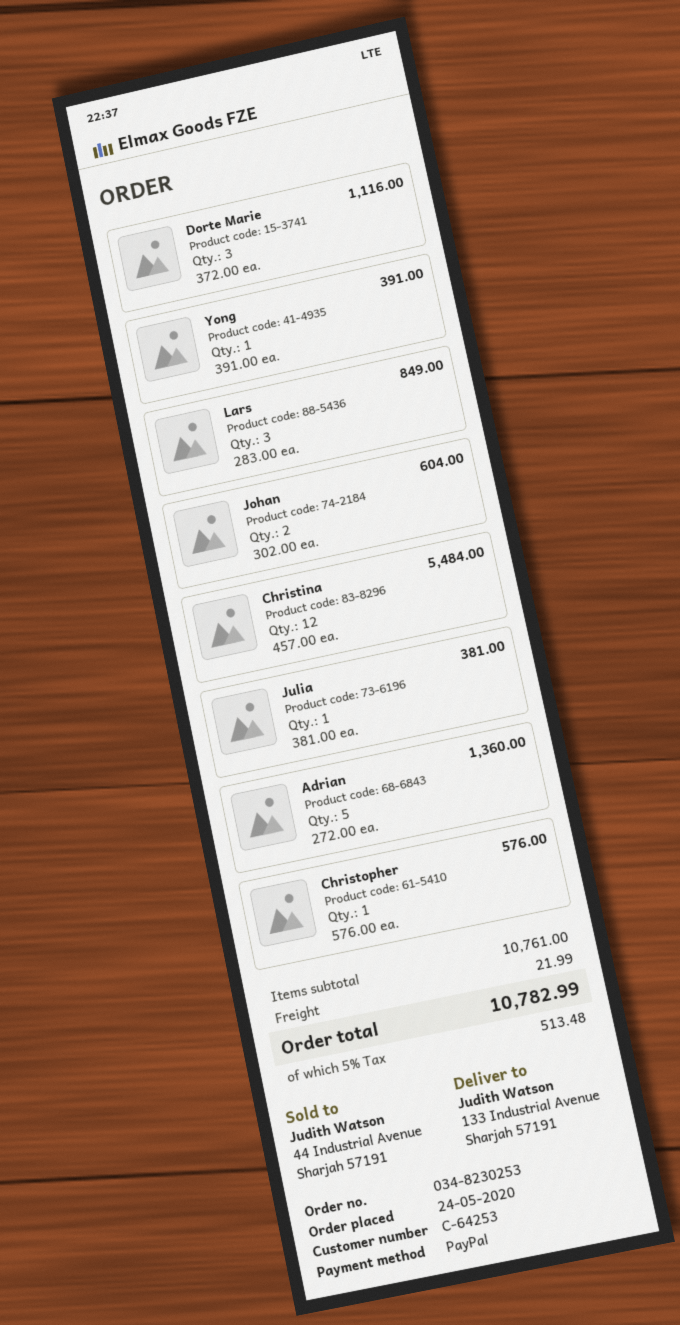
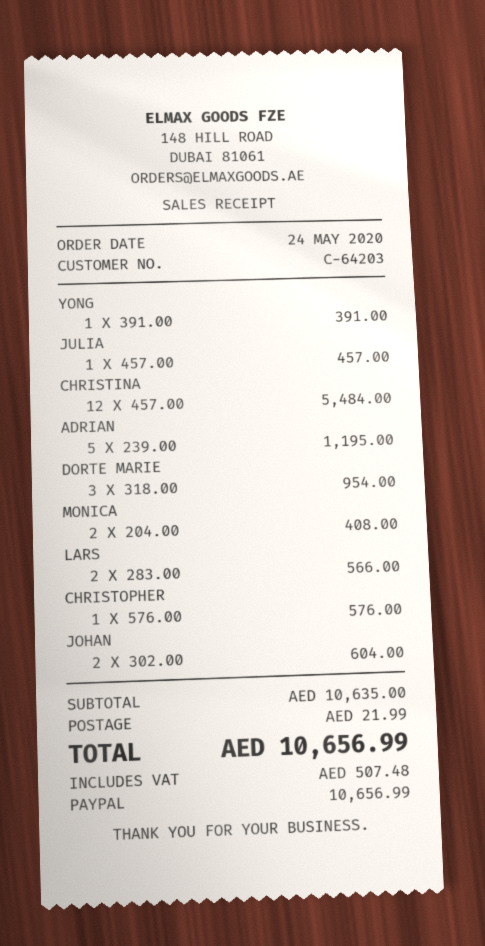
customer number: C-64253 -> C-64203
Dorte Marie: 3 x 372.00 = 1116.00 -> 3 x 318.00 = 954.00
Lars: 3 x 283.00 = 849.00 -> 2 x 283.00 = 566.00
Julia: 1 x 381.00 = 381.00 -> 1 x 457.00 = 457.00
Adrian: 5 x 272.00 = 1360.00 -> 5 x 239.00 = 1195.00
MONICA: none -> 2 x 204.00 = 408.00
subtotal: 10761.00 -> 10635.00
tax: 513.48 -> 507.48
total: 10782.99 -> 10656.99

